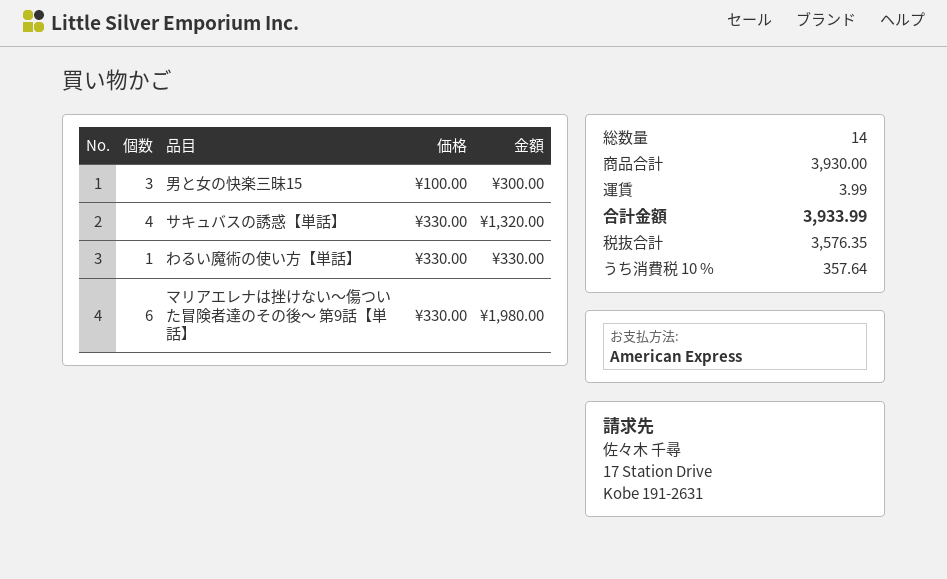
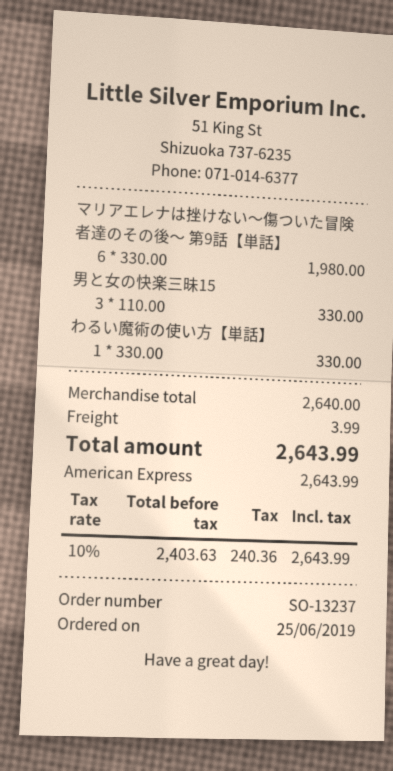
男と女の快楽三昧15: 3 x 100.00 = 300.00 -> 3 x 110.00 = 330.00
サキュバスの誘惑【単話】: 4 x 330.00 = 1320.00 -> none
subtotal: 3930.00 -> 2640.00
net: 3576.35 -> 2403.63
tax: 10% = 357.64 -> 10% = 240.36
total: 3933.99 -> 2643.99

